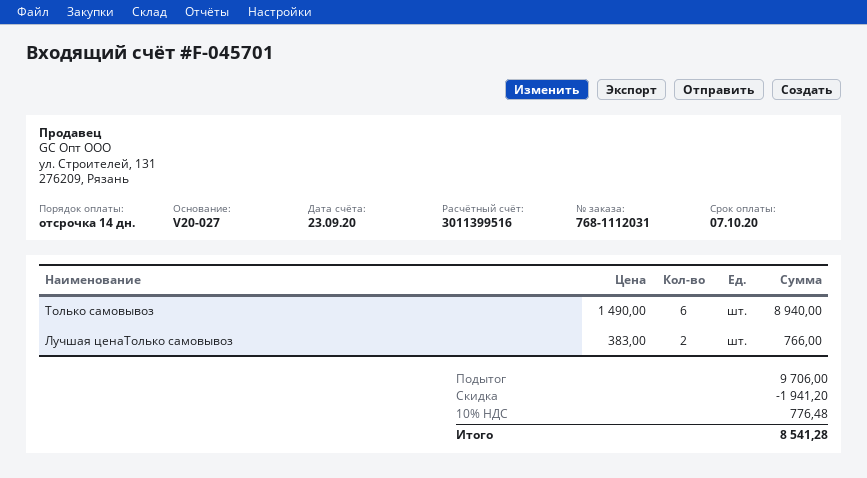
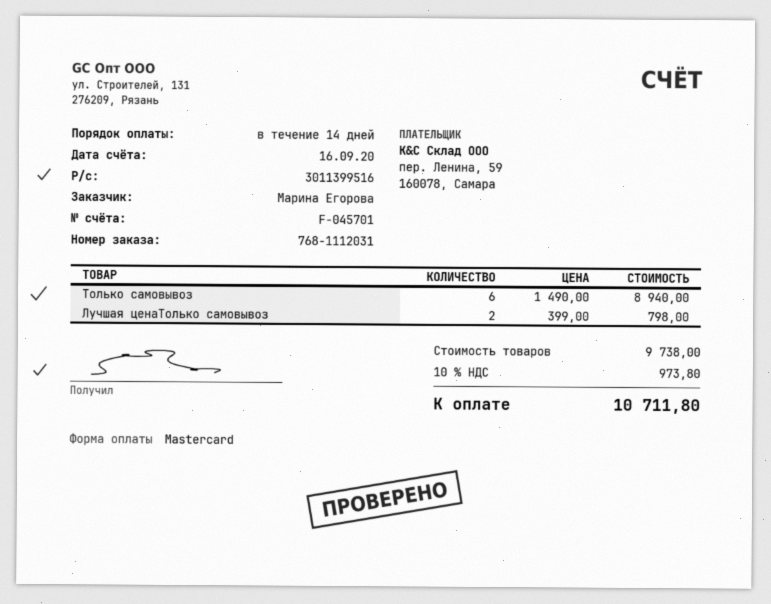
invoice date: 2020-09-23 -> 2020-09-16
Лучшая ценаТолько самовывоз: 2 x 383.00 = 766.00 -> 2 x 399.00 = 798.00
subtotal: 9706.00 -> 9738.00
discount: 1941.20 -> none
tax: 10% = 776.48 -> 10% = 973.80
total: 8541.28 -> 10711.80

